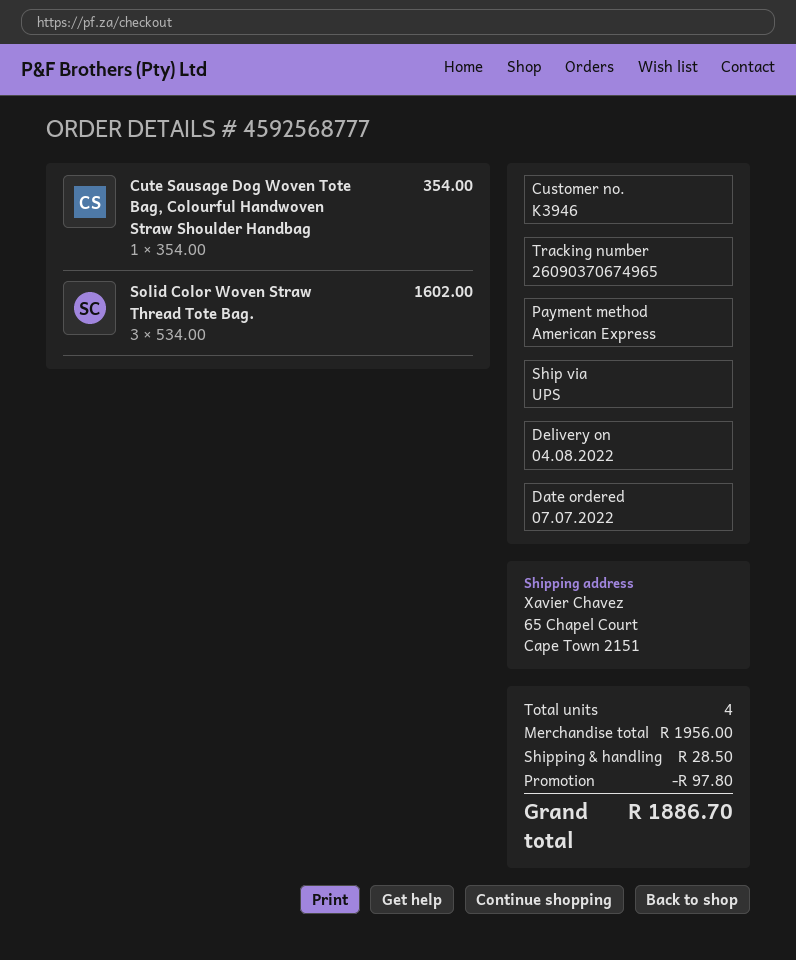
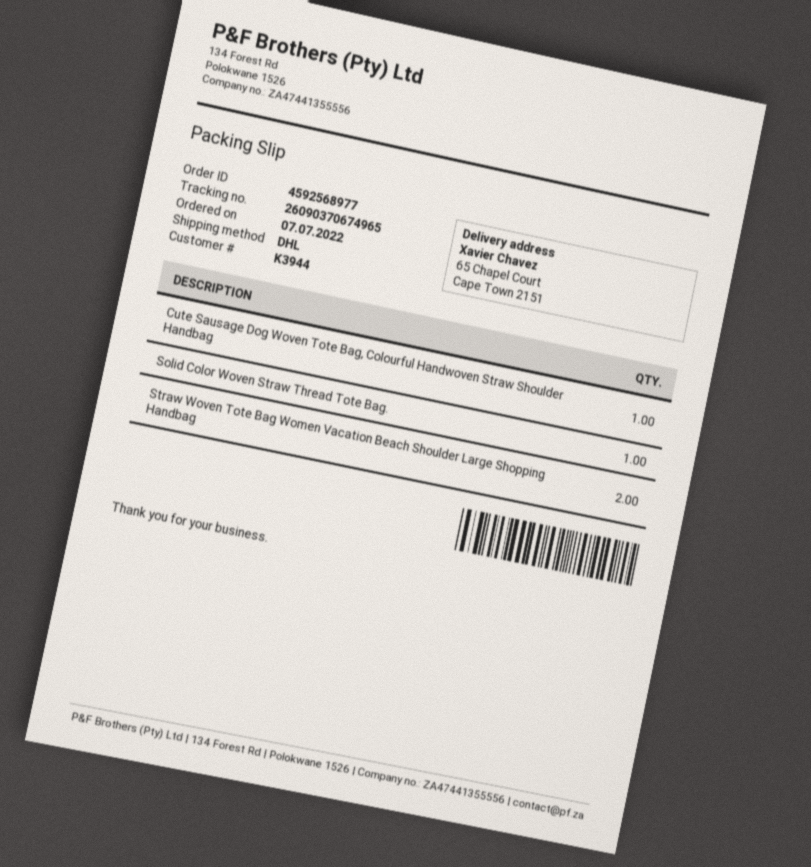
order number: 4592568777 -> 4592568977
customer number: K3946 -> K3944
shipping method: UPS -> DHL
Solid Color Woven Straw Thread Tote Bag.: 3 -> 1
Straw Woven Tote Bag Women Vacation Beach Shoulder Large Shopping Handbag: none -> 2

